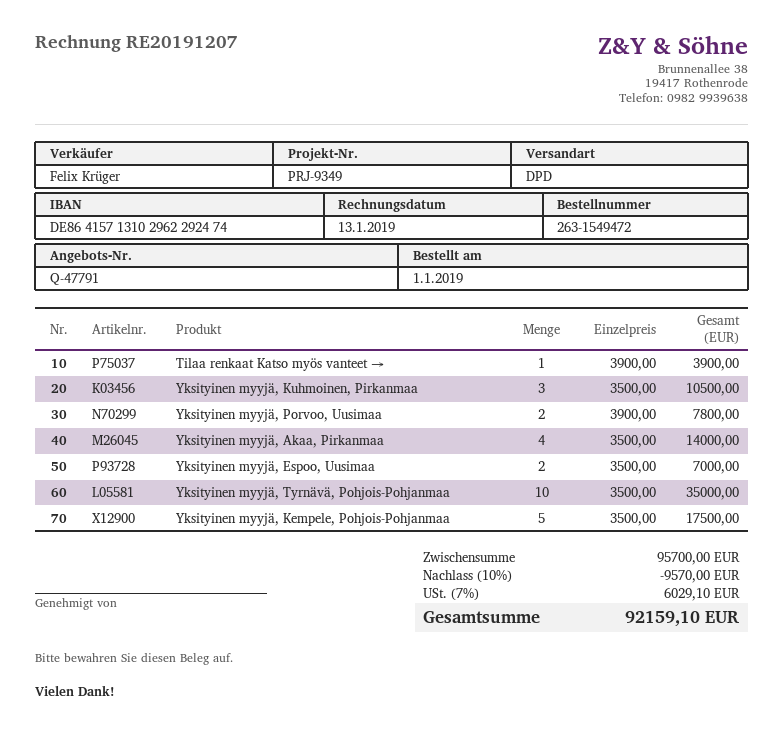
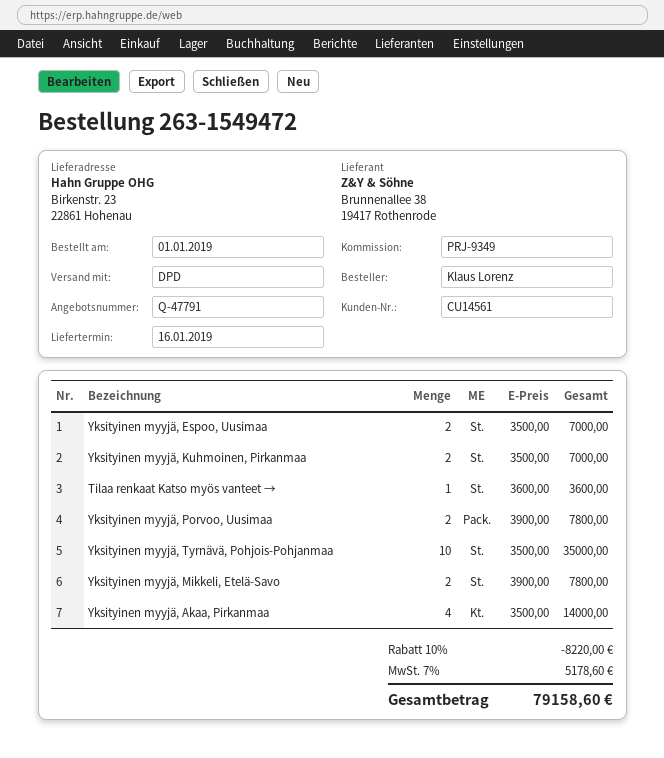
Tilaa renkaat Katso myös vanteet →: 1 x 3900.00 = 3900.00 -> 1 x 3600.00 = 3600.00
Yksityinen myyjä, Kuhmoinen, Pirkanmaa: 3 x 3500.00 = 10500.00 -> 2 x 3500.00 = 7000.00
Yksityinen myyjä, Kempele, Pohjois-Pohjanmaa: 5 x 3500.00 = 17500.00 -> none
Yksityinen myyjä, Mikkeli, Etelä-Savo: none -> 2 x 3900.00 = 7800.00
discount: 10% = 9570.00 -> 10% = 8220.00
tax: 7% = 6029.10 -> 7% = 5178.60
total: 92159.10 -> 79158.60

